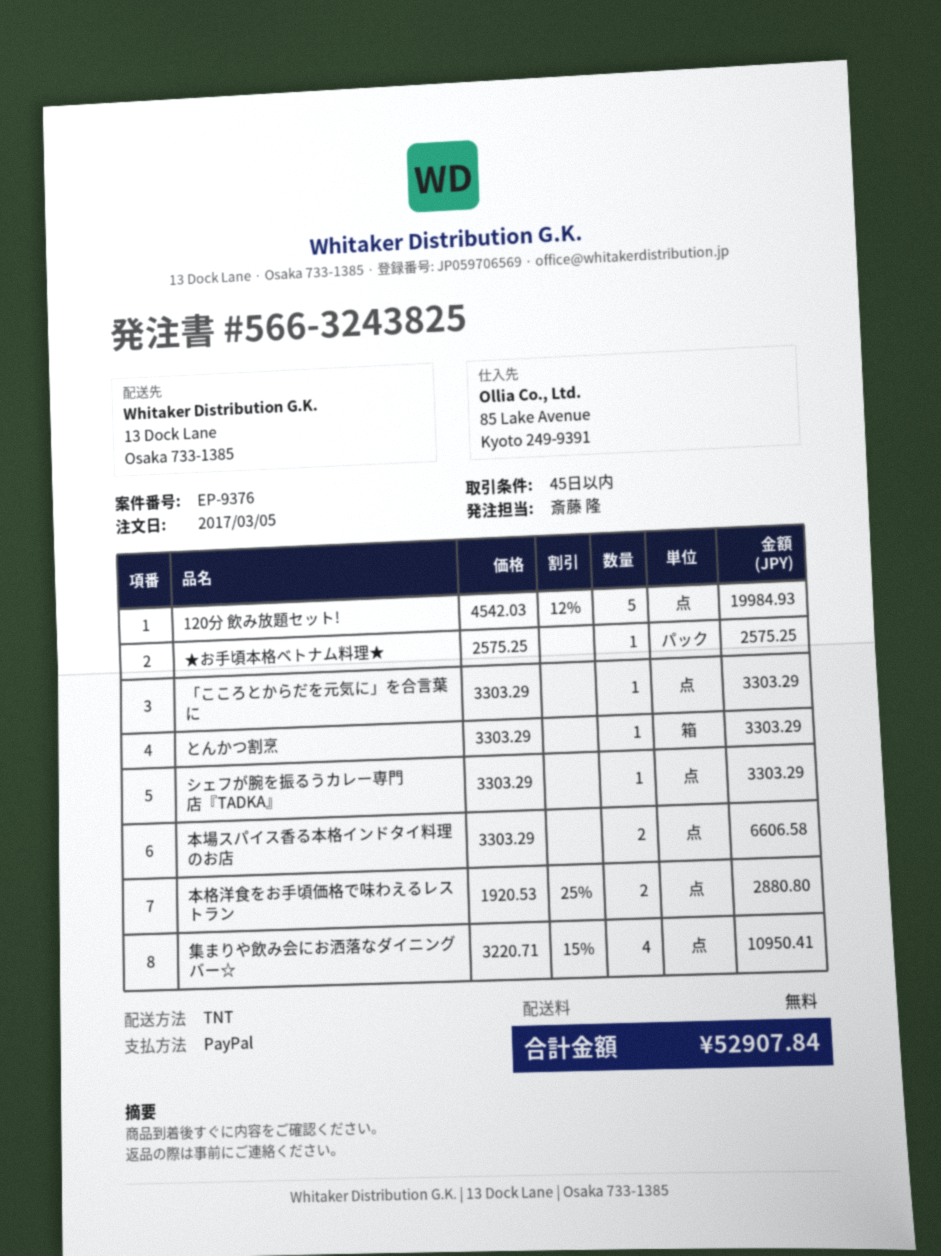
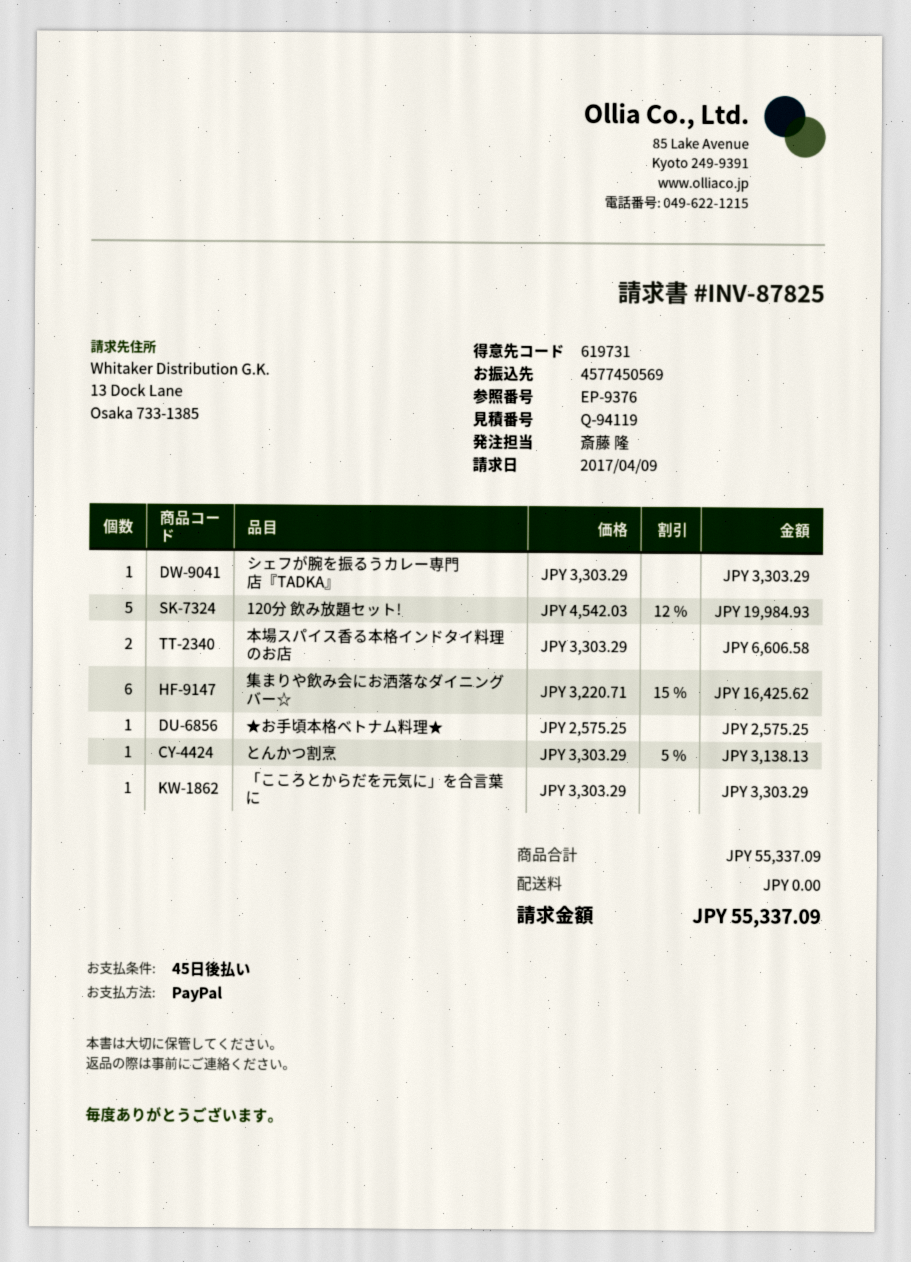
とんかつ割烹: 1 x 3303.29 = 3303.29 -> 1 x 3303.29 - 5% = 3138.13
本格洋食をお手頃価格で味わえるレストラン: 2 x 1920.53 - 25% = 2880.80 -> none
集まりや飲み会にお洒落なダイニングバー☆: 4 x 3220.71 - 15% = 10950.41 -> 6 x 3220.71 - 15% = 16425.62
total: 52907.84 -> 55337.09

